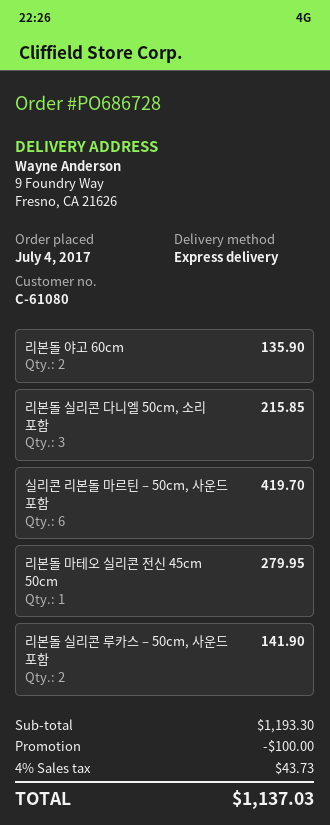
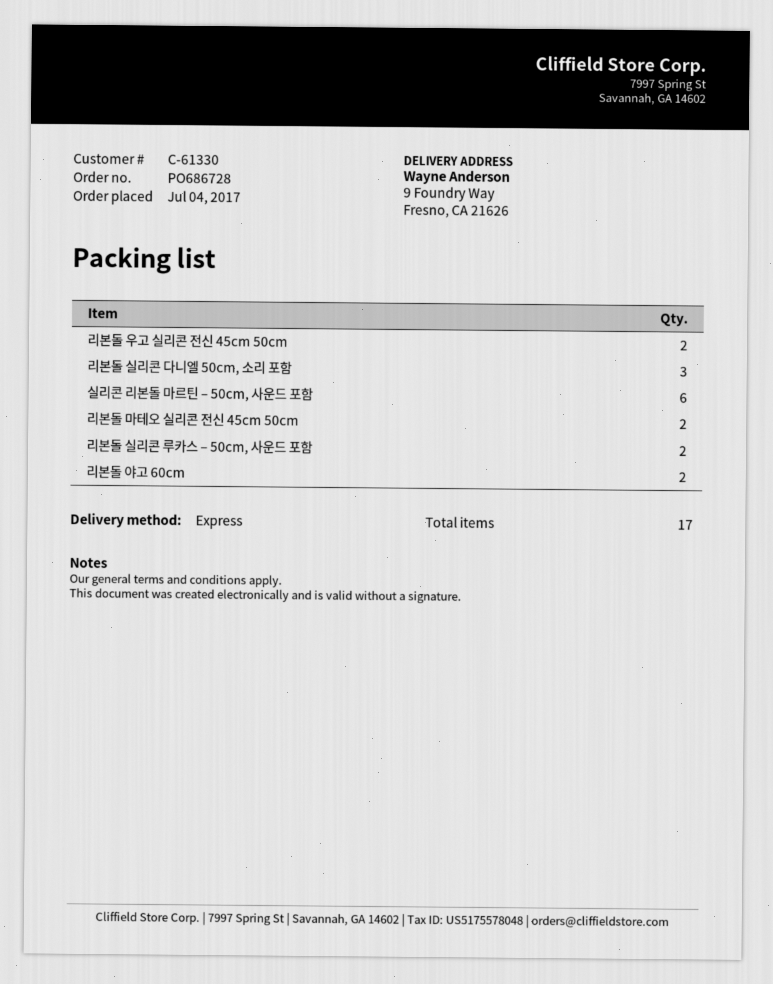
customer number: C-61080 -> C-61330
리본돌 마테오 실리콘 전신 45cm 50cm: 1 -> 2
리본돌 우고 실리콘 전신 45cm 50cm: none -> 2

